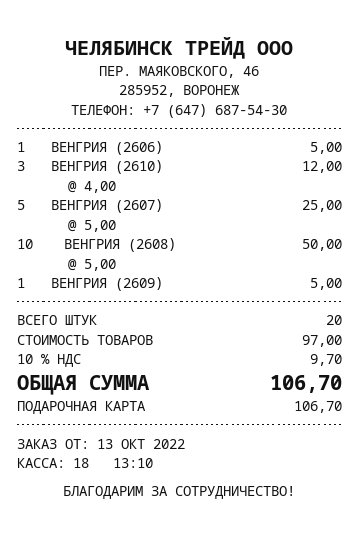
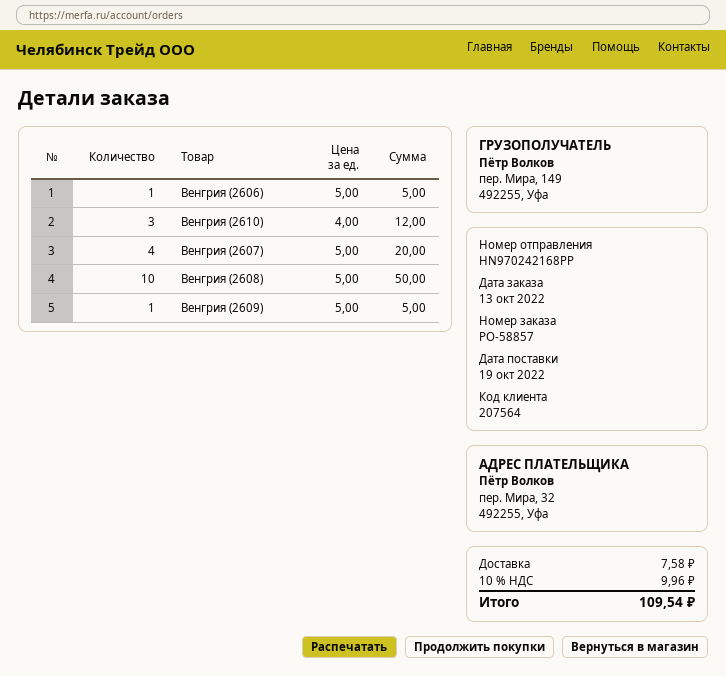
ВЕНГРИЯ (2607): 5 x 5.00 = 25.00 -> 4 x 5.00 = 20.00
shipping: none -> 7.58
tax: 10% = 9.70 -> 10% = 9.96
total: 106.70 -> 109.54

